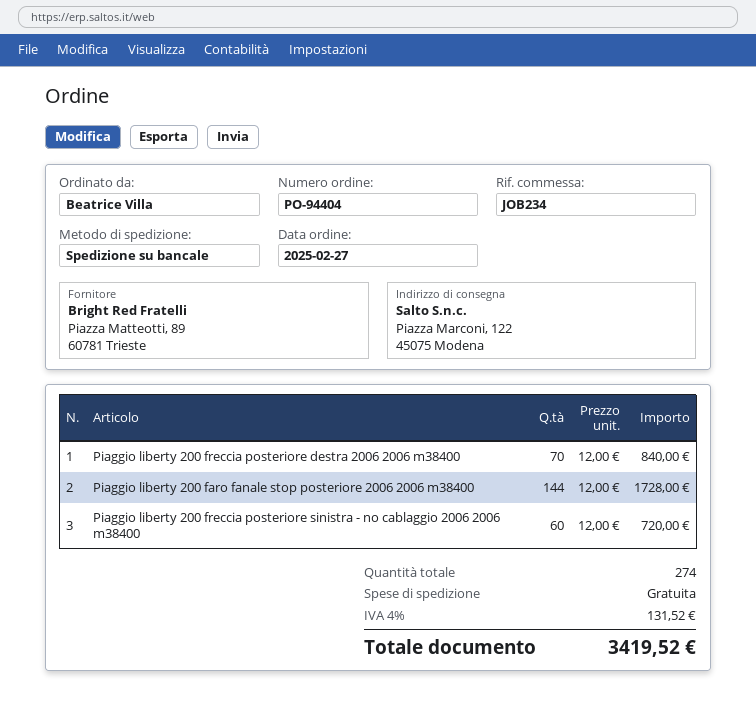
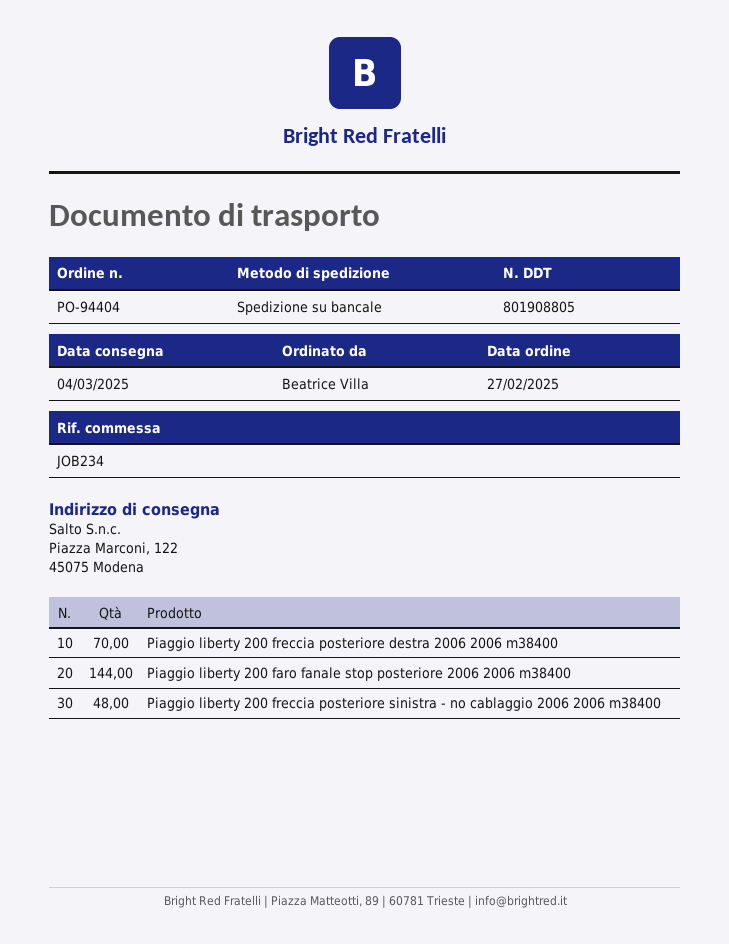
Piaggio liberty 200 freccia posteriore sinistra - no cablaggio 2006 2006 m38400: 60 -> 48

